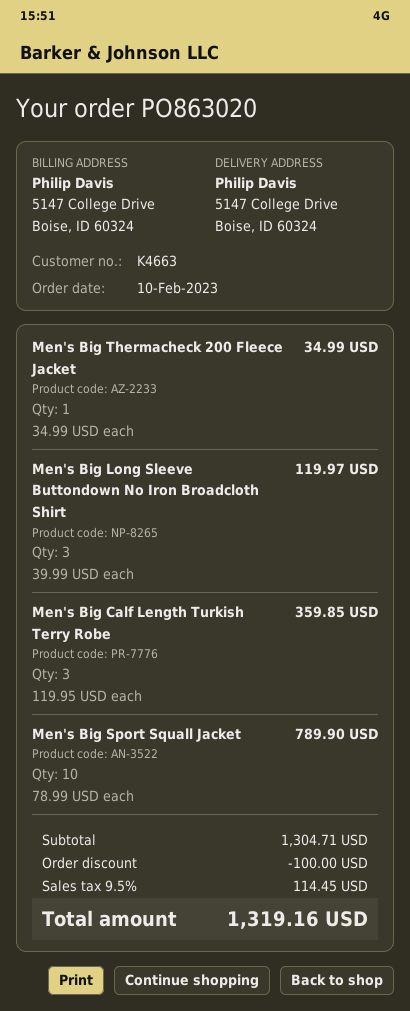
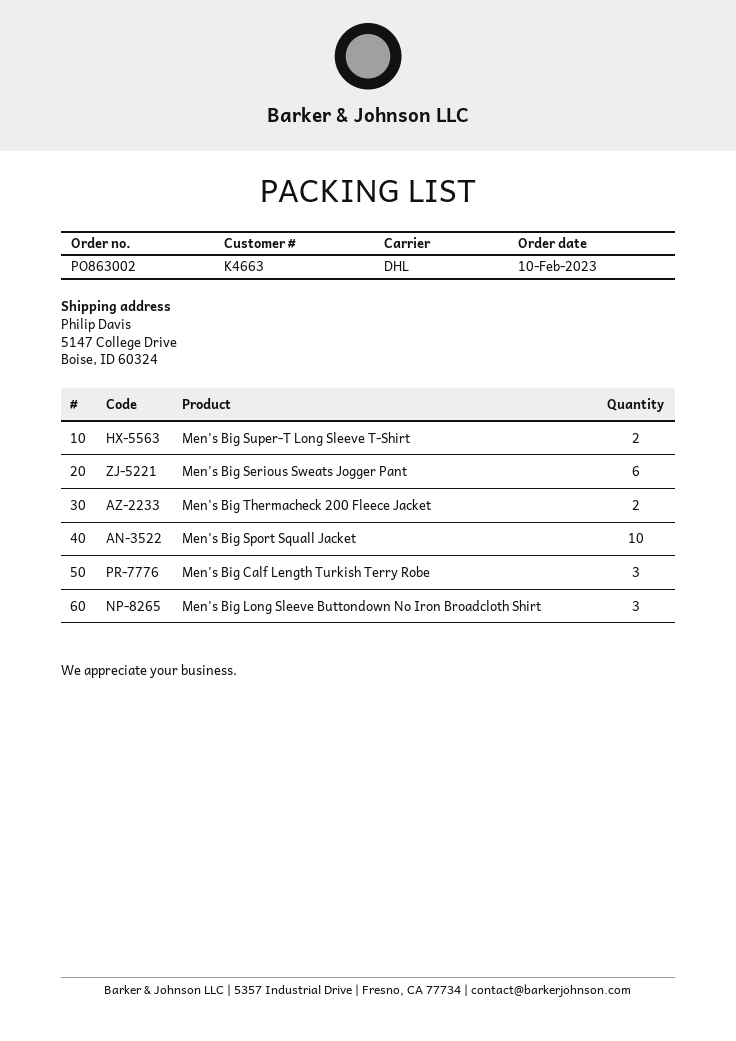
order number: PO863020 -> PO863002
Men's Big Thermacheck 200 Fleece Jacket: 1 -> 2
Men's Big Super-T Long Sleeve T-Shirt: none -> 2
Men's Big Serious Sweats Jogger Pant: none -> 6

